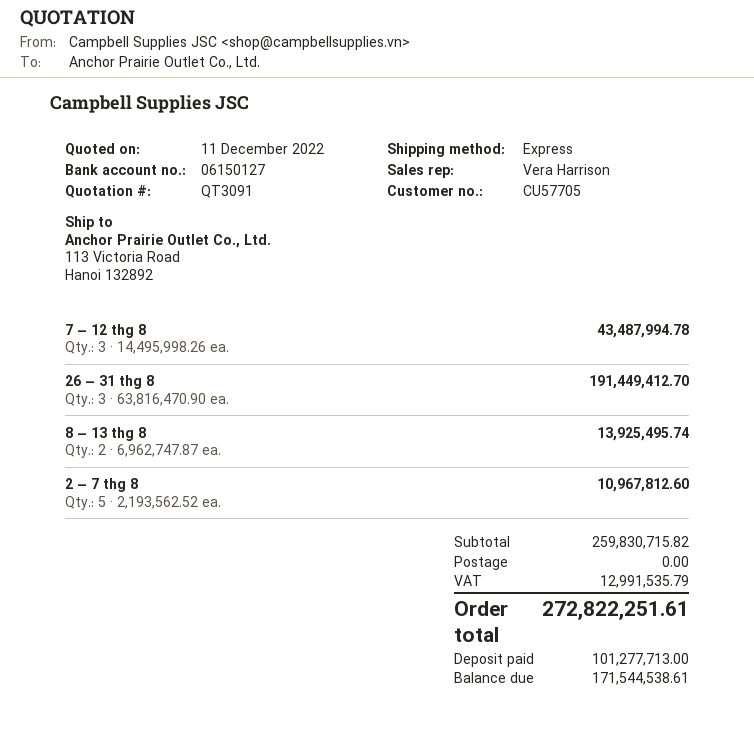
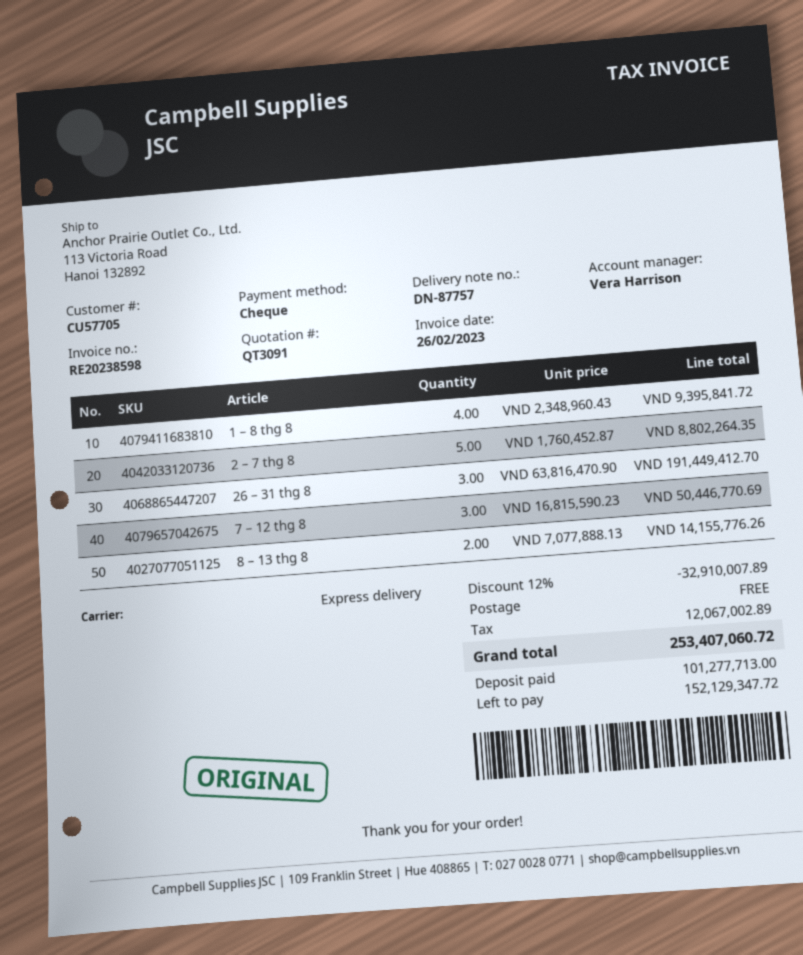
7 – 12 thg 8: 3 x 14495998.26 = 43487994.78 -> 3 x 16815590.23 = 50446770.69
8 – 13 thg 8: 2 x 6962747.87 = 13925495.74 -> 2 x 7077888.13 = 14155776.26
2 – 7 thg 8: 5 x 2193562.52 = 10967812.60 -> 5 x 1760452.87 = 8802264.35
1 – 8 thg 8: none -> 4 x 2348960.43 = 9395841.72
discount: none -> 12% = 32910007.89
tax: 12991535.79 -> 12067002.89
total: 272822251.61 -> 253407060.72
balance: 171544538.61 -> 152129347.72

